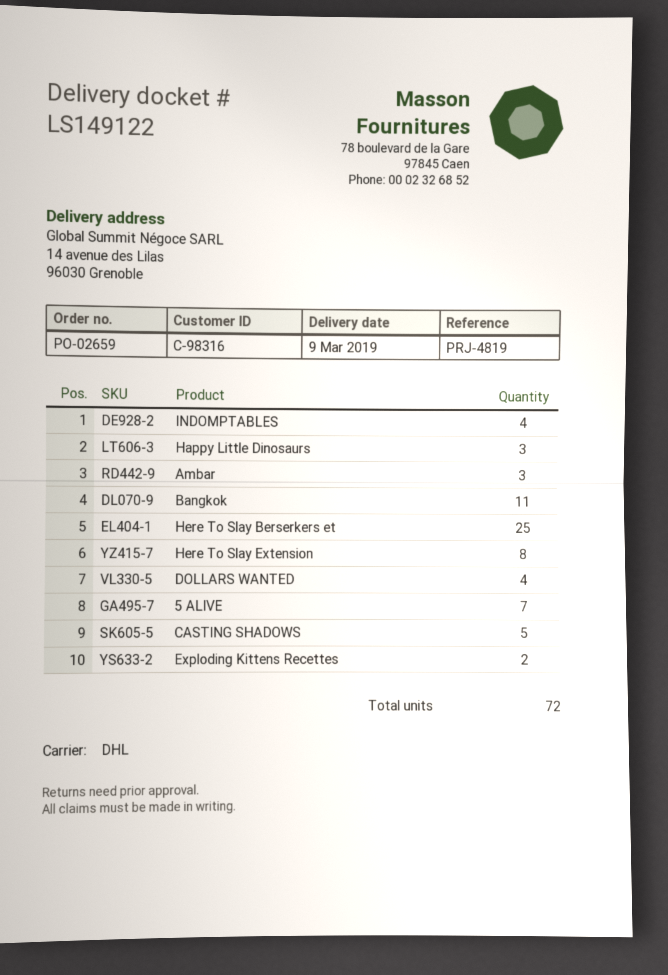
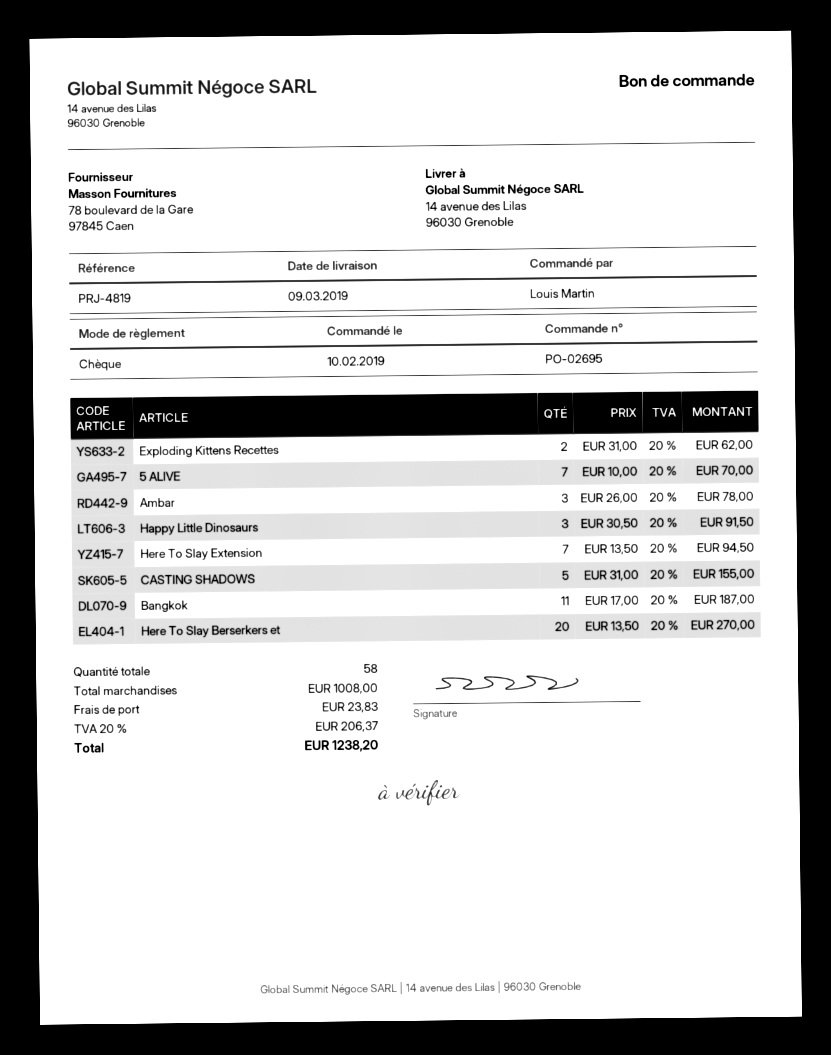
order number: PO-02659 -> PO-02695
INDOMPTABLES: 4 -> none
Here To Slay Berserkers et: 25 -> 20
Here To Slay Extension: 8 -> 7
DOLLARS WANTED: 4 -> none
total quantity: 72 -> 58

